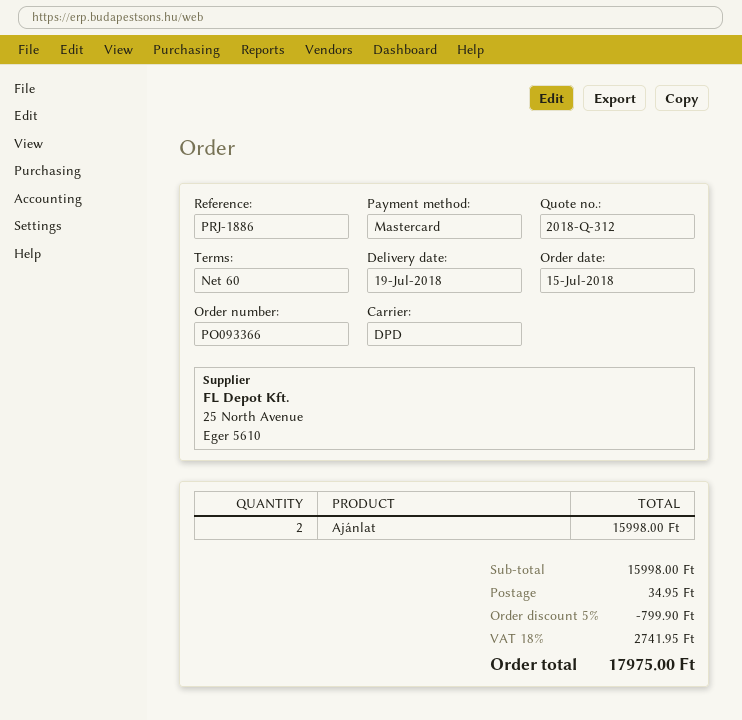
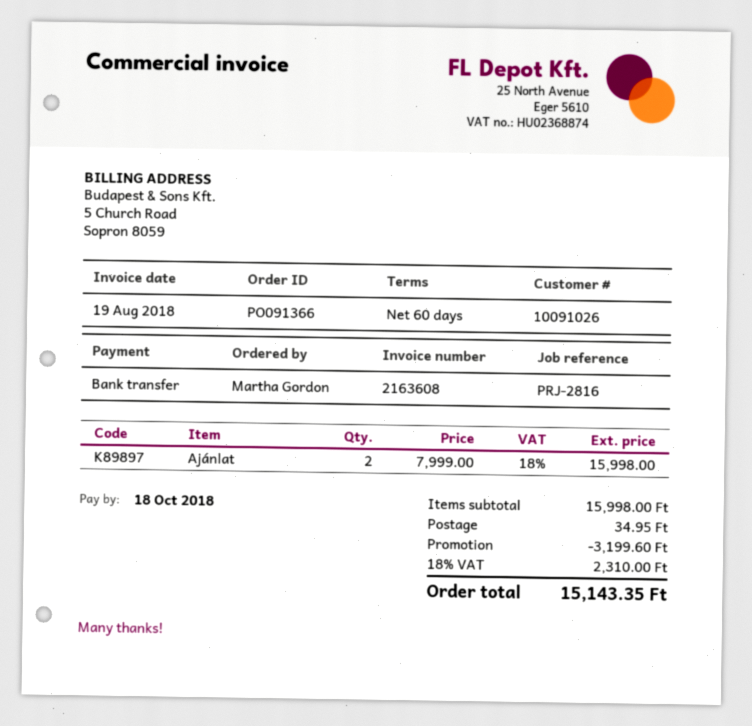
order number: PO093366 -> PO091366
reference: PRJ-1886 -> PRJ-2816
payment method: Mastercard -> bank transfer
discount: 799.90 -> 3199.60
tax: 18% = 2741.95 -> 18% = 2310.00
total: 17975.00 -> 15143.35

